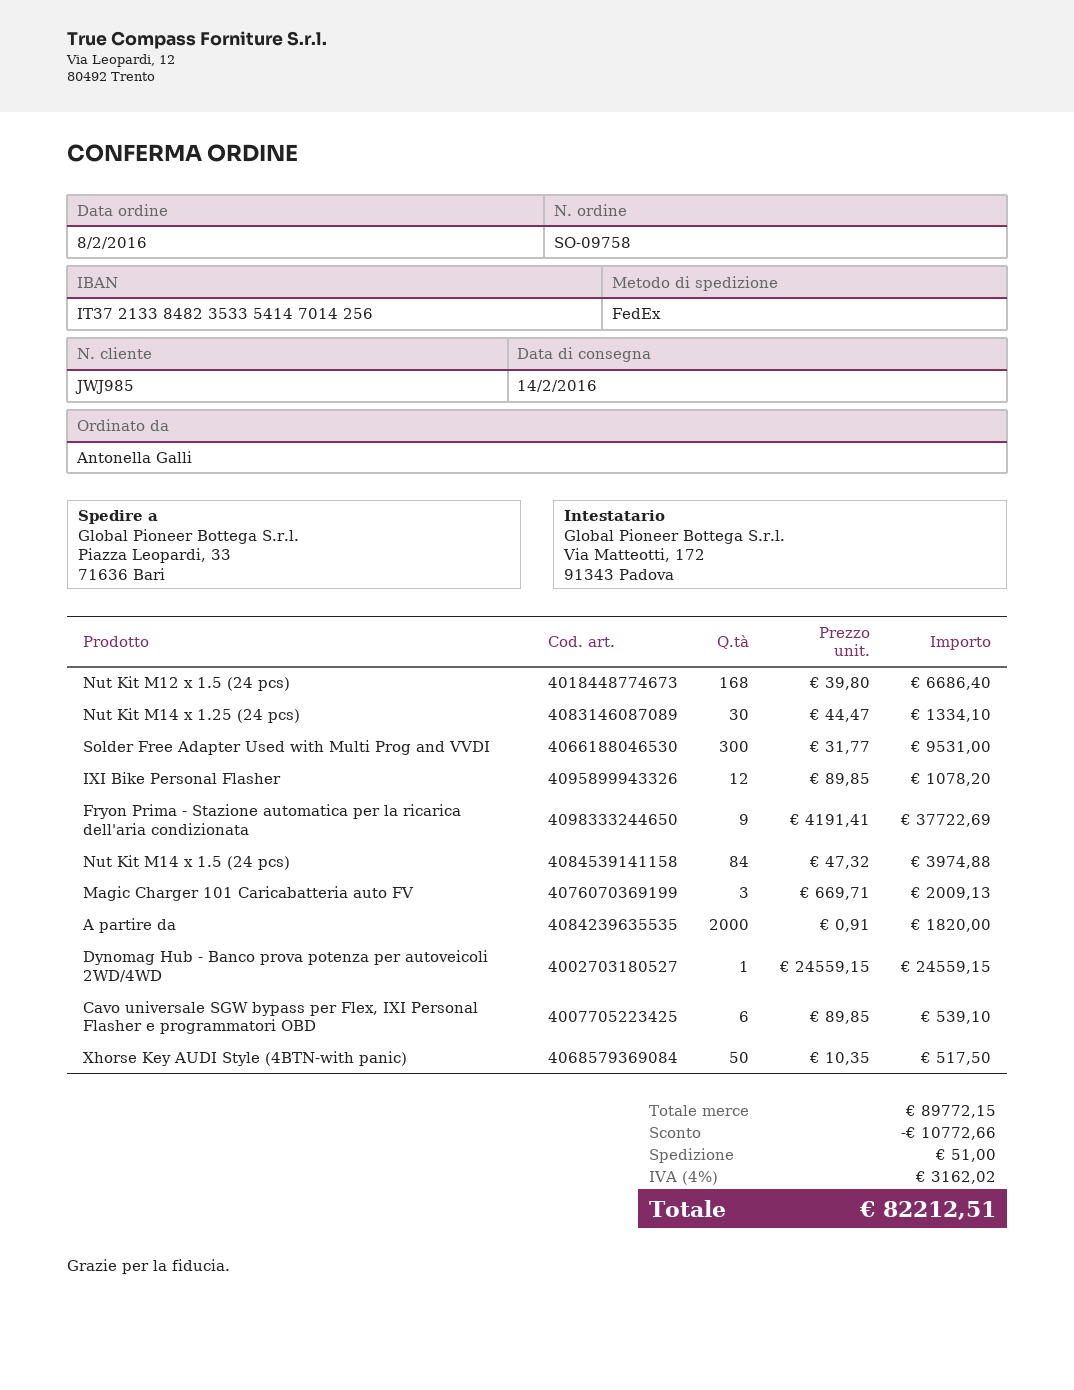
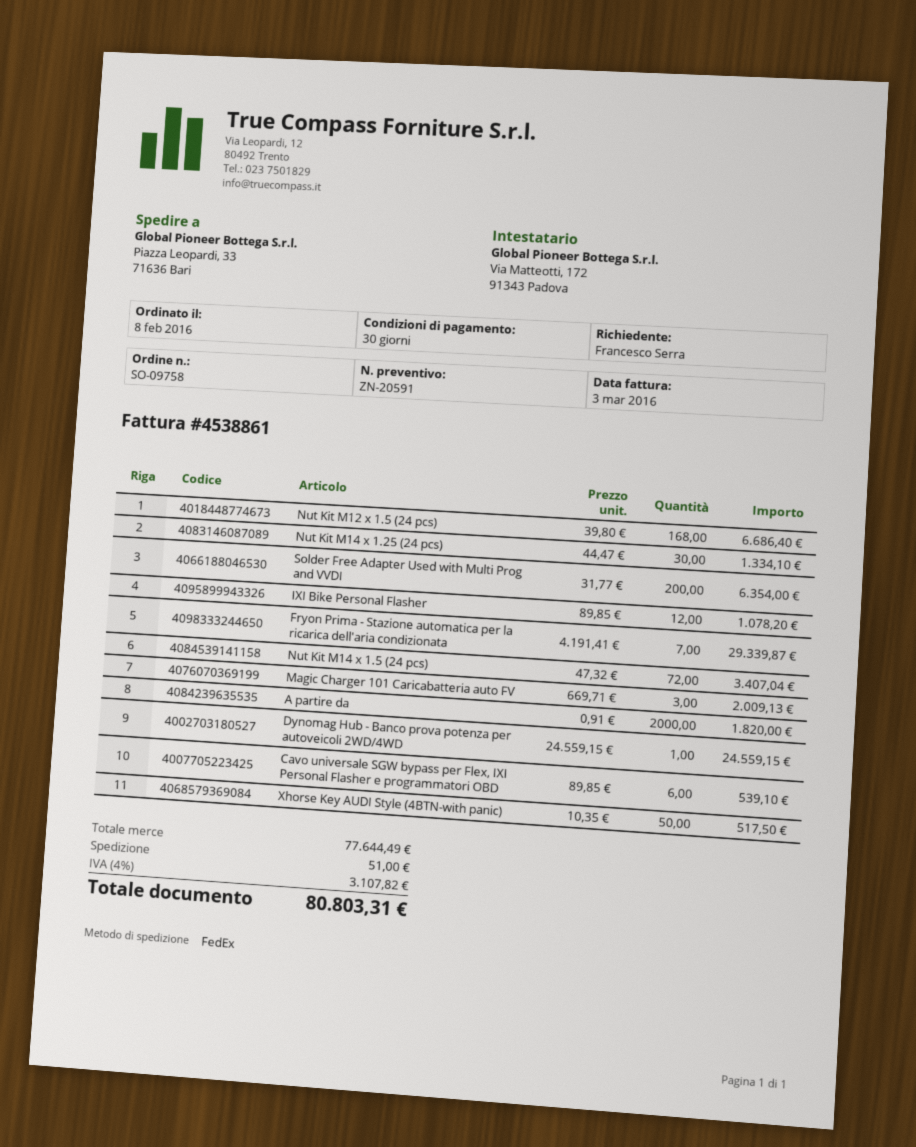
ordered by: Antonella Galli -> Francesco Serra
Solder Free Adapter Used with Multi Prog and VVDI: 300 x 31.77 = 9531.00 -> 200 x 31.77 = 6354.00
Fryon Prima - Stazione automatica per la ricarica dell'aria condizionata: 9 x 4191.41 = 37722.69 -> 7 x 4191.41 = 29339.87
Nut Kit M14 x 1.5 (24 pcs): 84 x 47.32 = 3974.88 -> 72 x 47.32 = 3407.04
subtotal: 89772.15 -> 77644.49
discount: 10772.66 -> none
tax: 4% = 3162.02 -> 4% = 3107.82
total: 82212.51 -> 80803.31

